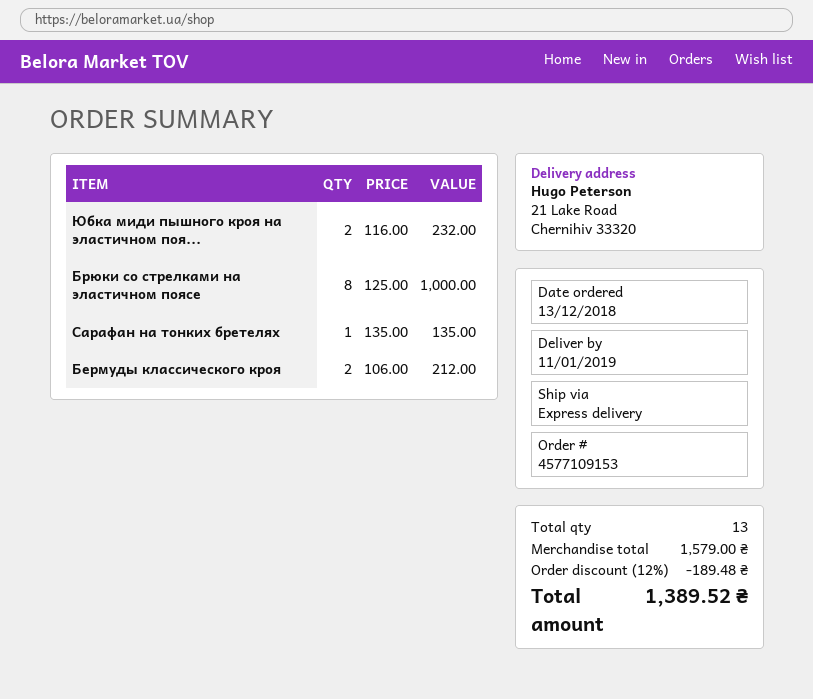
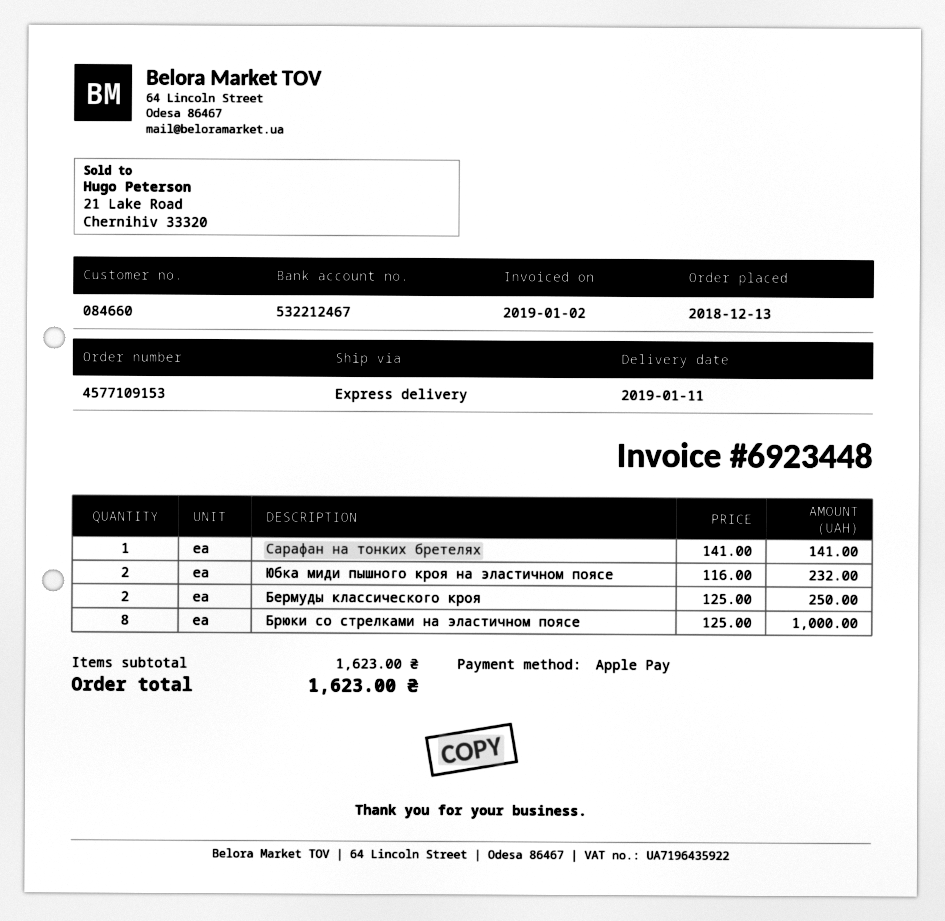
Сарафан на тонких бретелях: 1 x 135.00 = 135.00 -> 1 x 141.00 = 141.00
Бермуды классического кроя: 2 x 106.00 = 212.00 -> 2 x 125.00 = 250.00
subtotal: 1579.00 -> 1623.00
discount: 12% = 189.48 -> none
total: 1389.52 -> 1623.00

